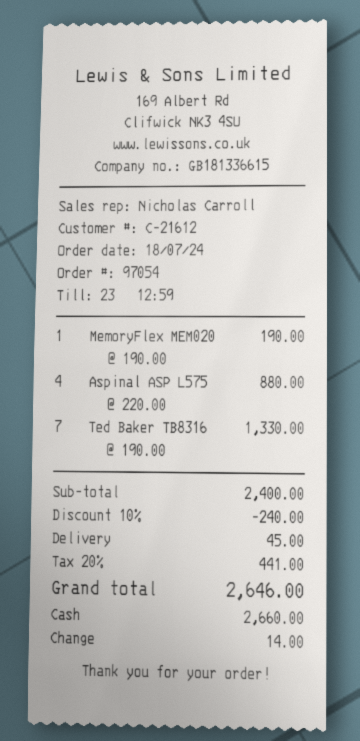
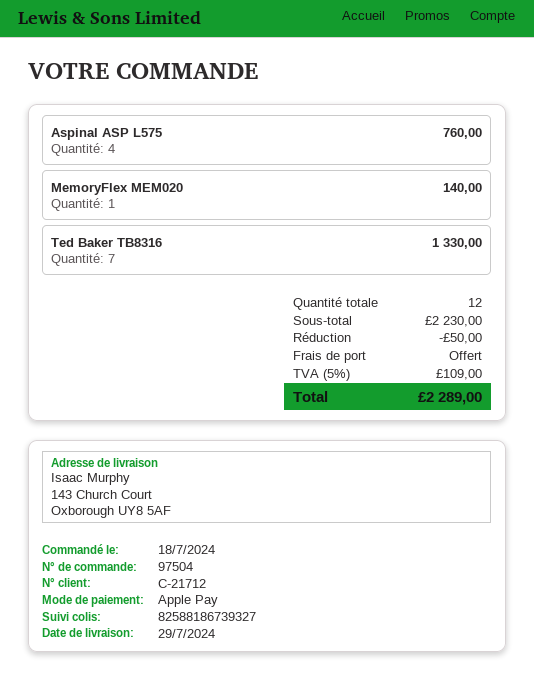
order number: 97054 -> 97504
customer number: C-21612 -> C-21712
payment method: cash -> Apple Pay
MemoryFlex MEM020: 1 for 190.00 -> 1 for 140.00
Aspinal ASP L575: 4 for 880.00 -> 4 for 760.00
subtotal: 2400.00 -> 2230.00
discount: 240.00 -> 50.00
shipping: 45.00 -> 0.00
tax: 20% = 441.00 -> 5% = 109.00
total: 2646.00 -> 2289.00

